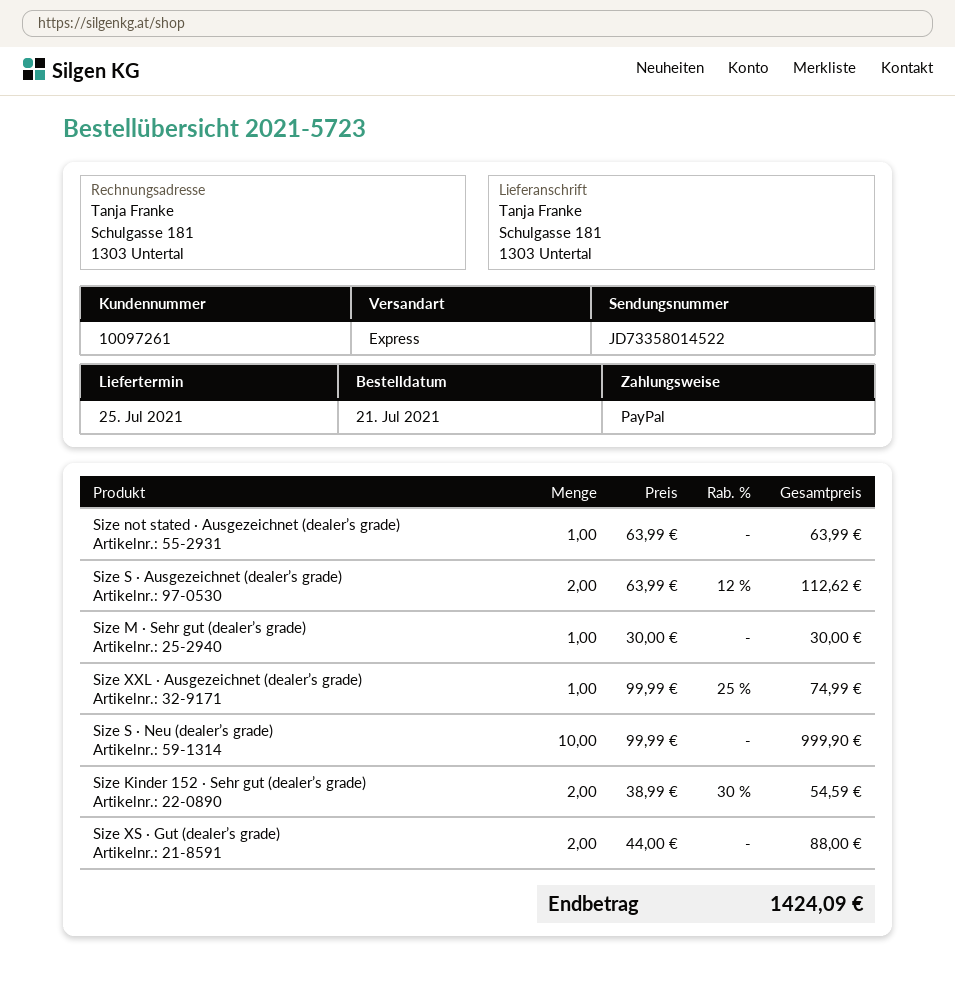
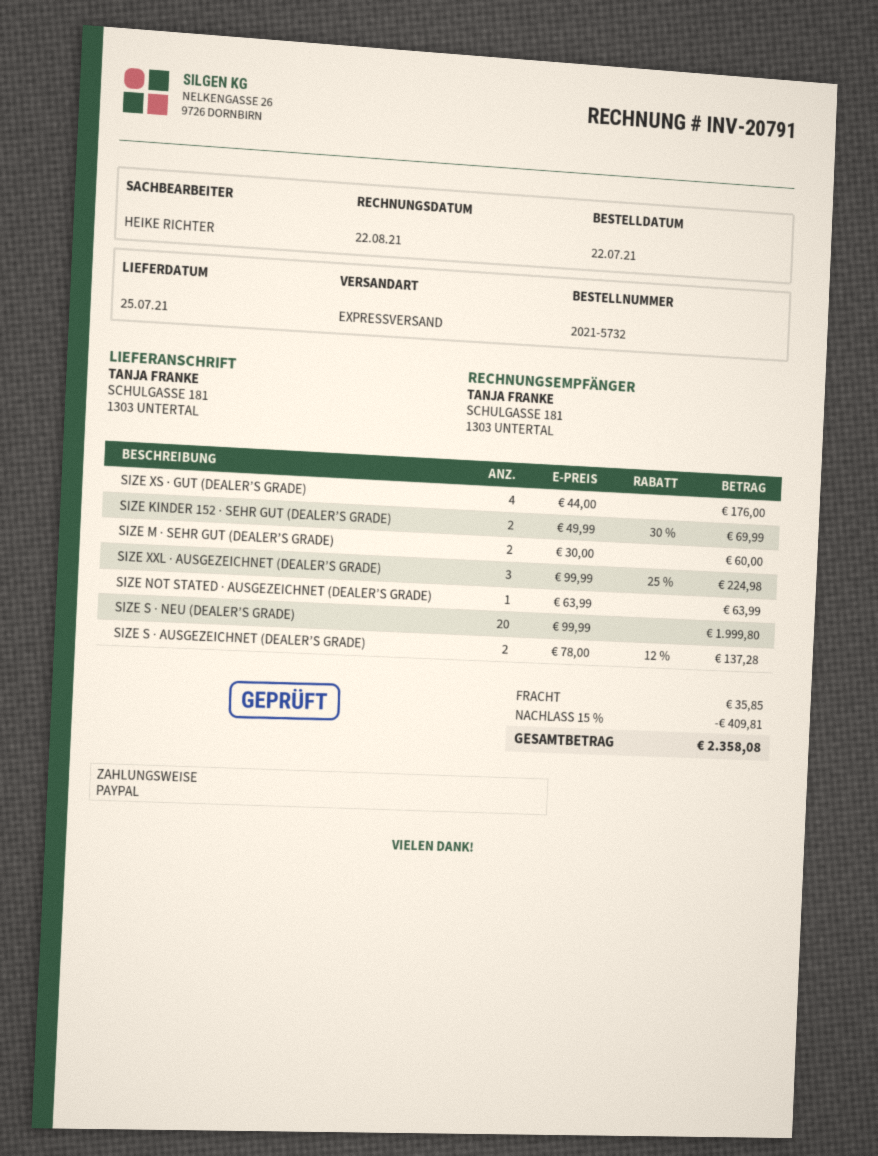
order number: 2021-5723 -> 2021-5732
order date: 2021-07-21 -> 2021-07-22
Size S · Ausgezeichnet (dealer’s grade): 2 x 63.99 - 12% = 112.62 -> 2 x 78.00 - 12% = 137.28
Size M · Sehr gut (dealer’s grade): 1 x 30.00 = 30.00 -> 2 x 30.00 = 60.00
Size XXL · Ausgezeichnet (dealer’s grade): 1 x 99.99 - 25% = 74.99 -> 3 x 99.99 - 25% = 224.98
Size S · Neu (dealer’s grade): 10 x 99.99 = 999.90 -> 20 x 99.99 = 1999.80
Size Kinder 152 · Sehr gut (dealer’s grade): 2 x 38.99 - 30% = 54.59 -> 2 x 49.99 - 30% = 69.99
Size XS · Gut (dealer’s grade): 2 x 44.00 = 88.00 -> 4 x 44.00 = 176.00
discount: none -> 15% = 409.81
shipping: none -> 35.85
total: 1424.09 -> 2358.08

